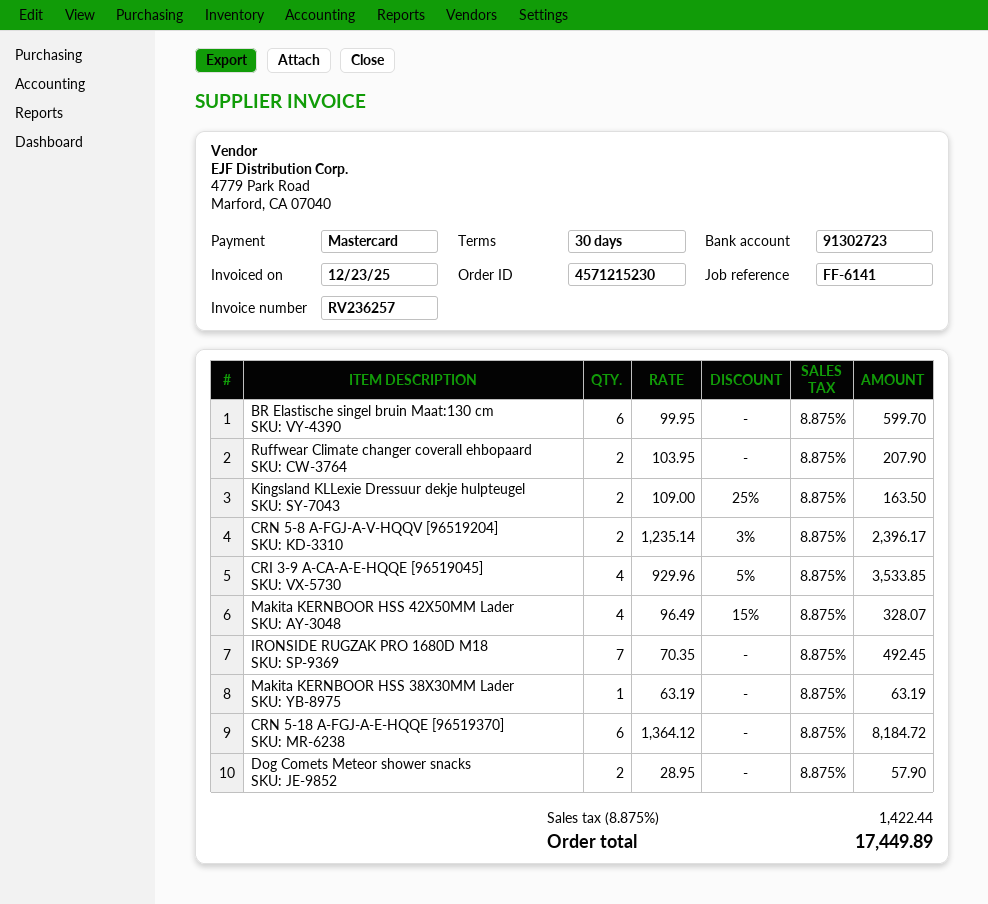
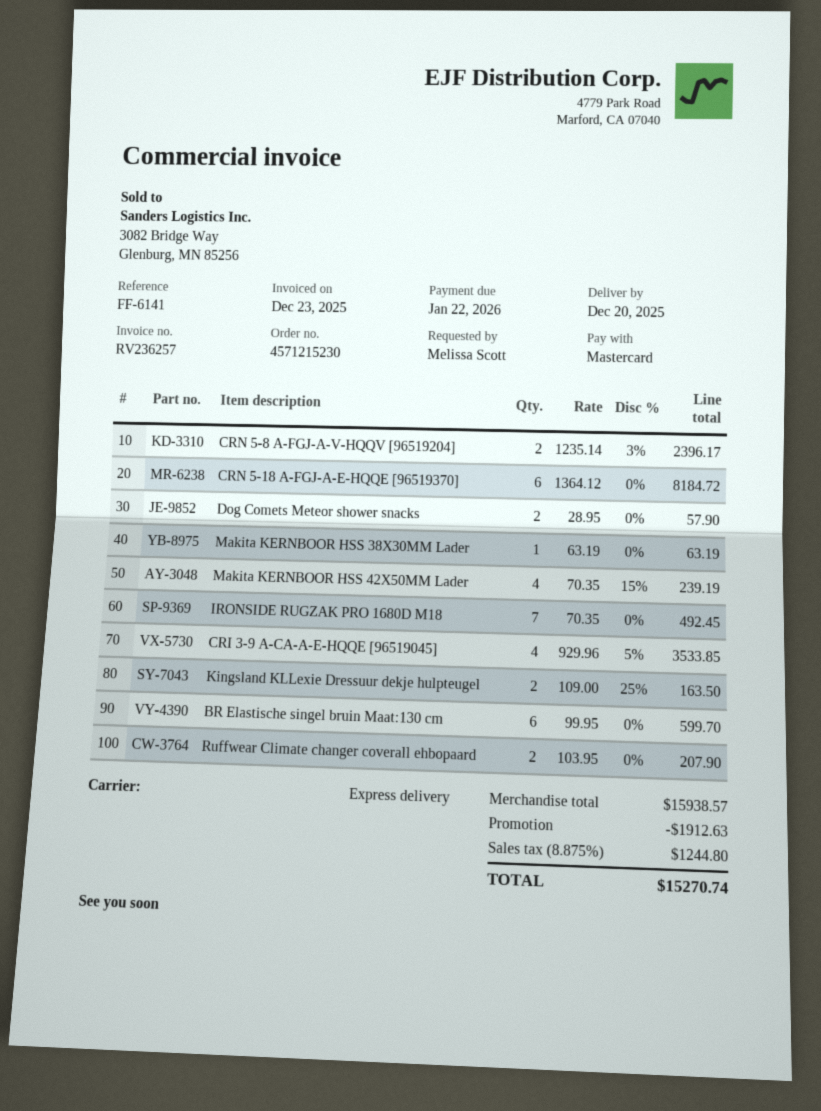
Makita KERNBOOR HSS 42X50MM Lader: 4 x 96.49 - 15% = 328.07 -> 4 x 70.35 - 15% = 239.19
discount: none -> 1912.63
tax: 8.875% = 1422.44 -> 8.875% = 1244.80
total: 17449.89 -> 15270.74

